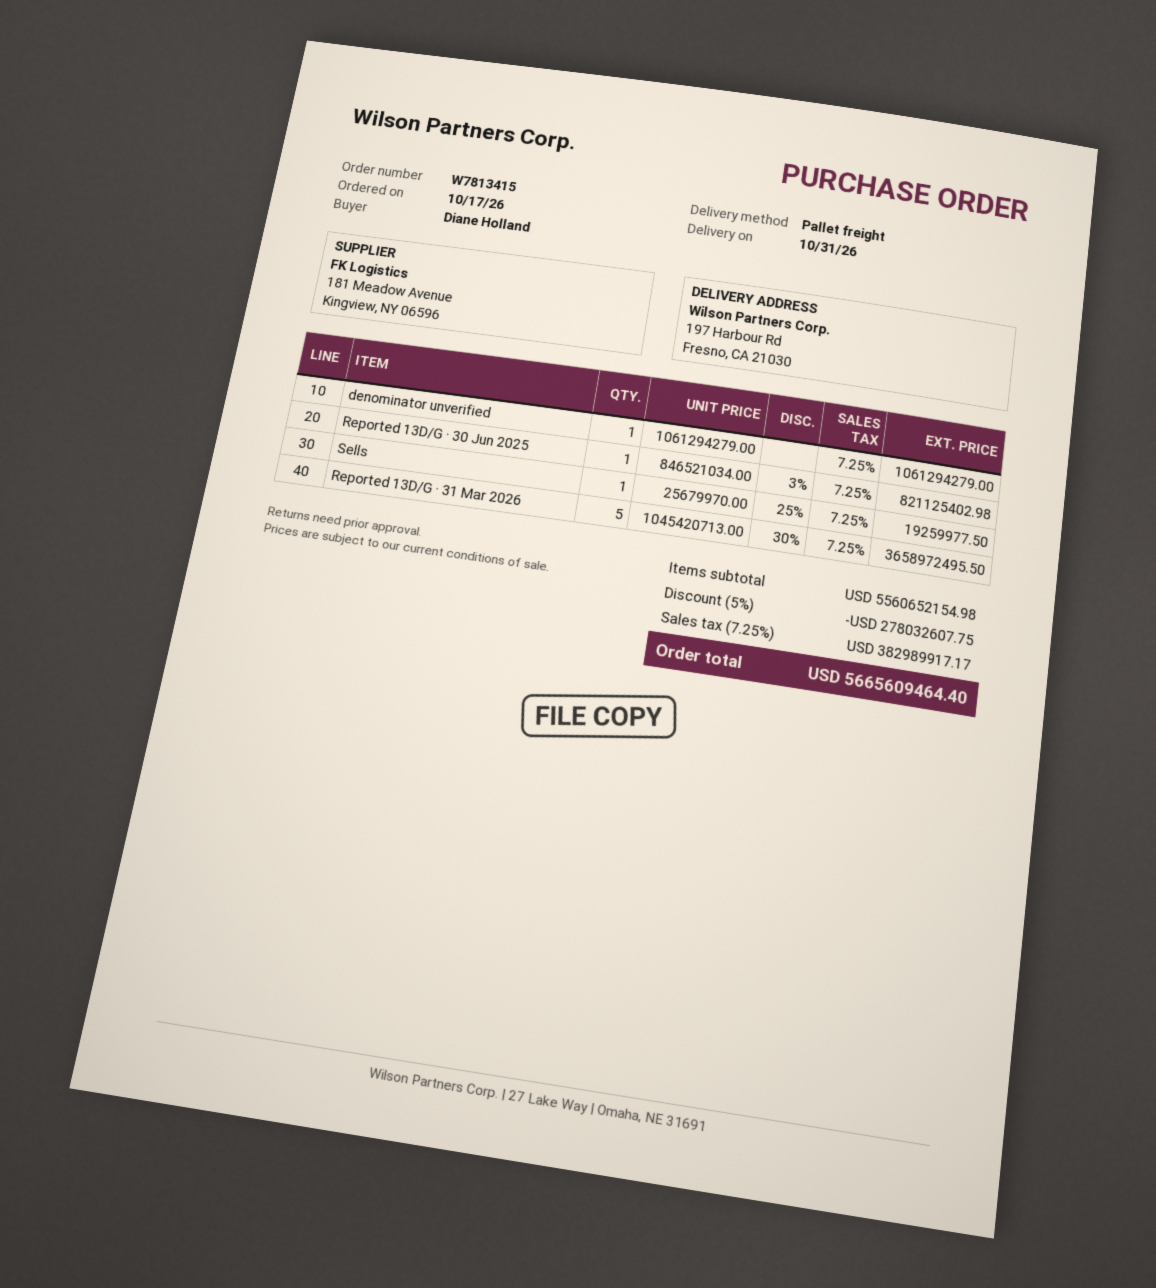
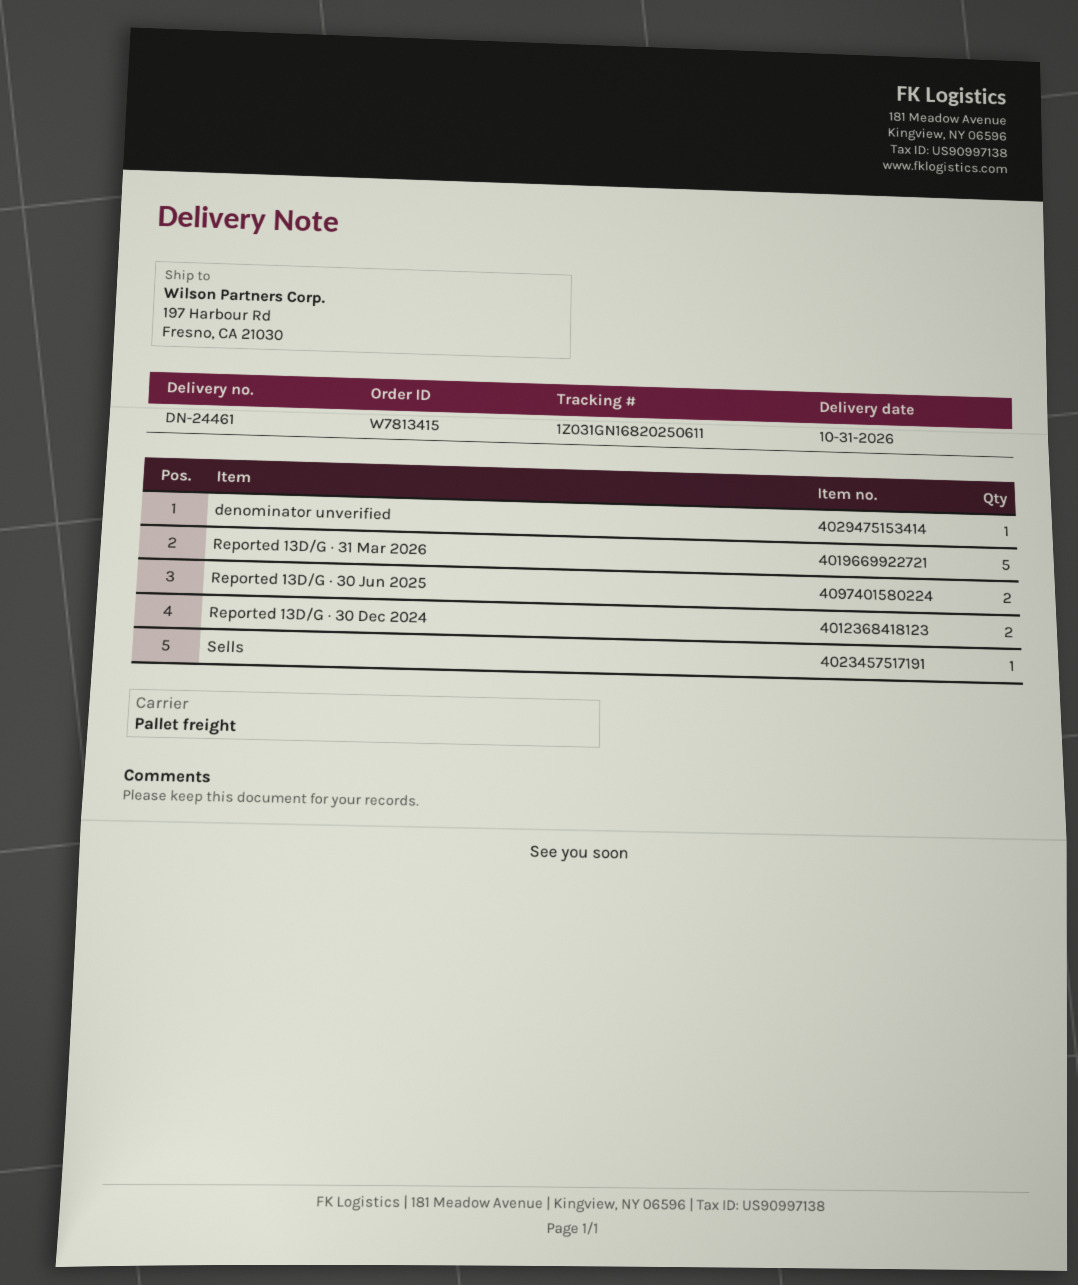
Reported 13D/G · 30 Jun 2025: 1 -> 2
Reported 13D/G · 30 Dec 2024: none -> 2

